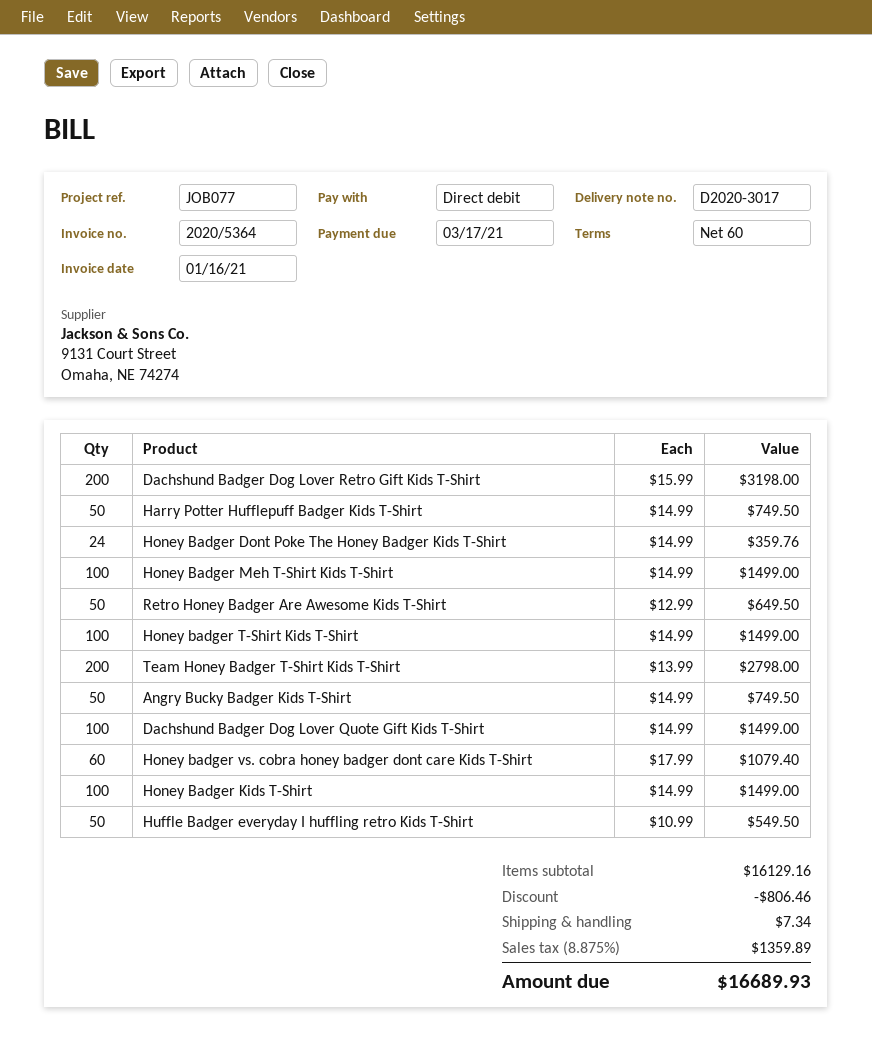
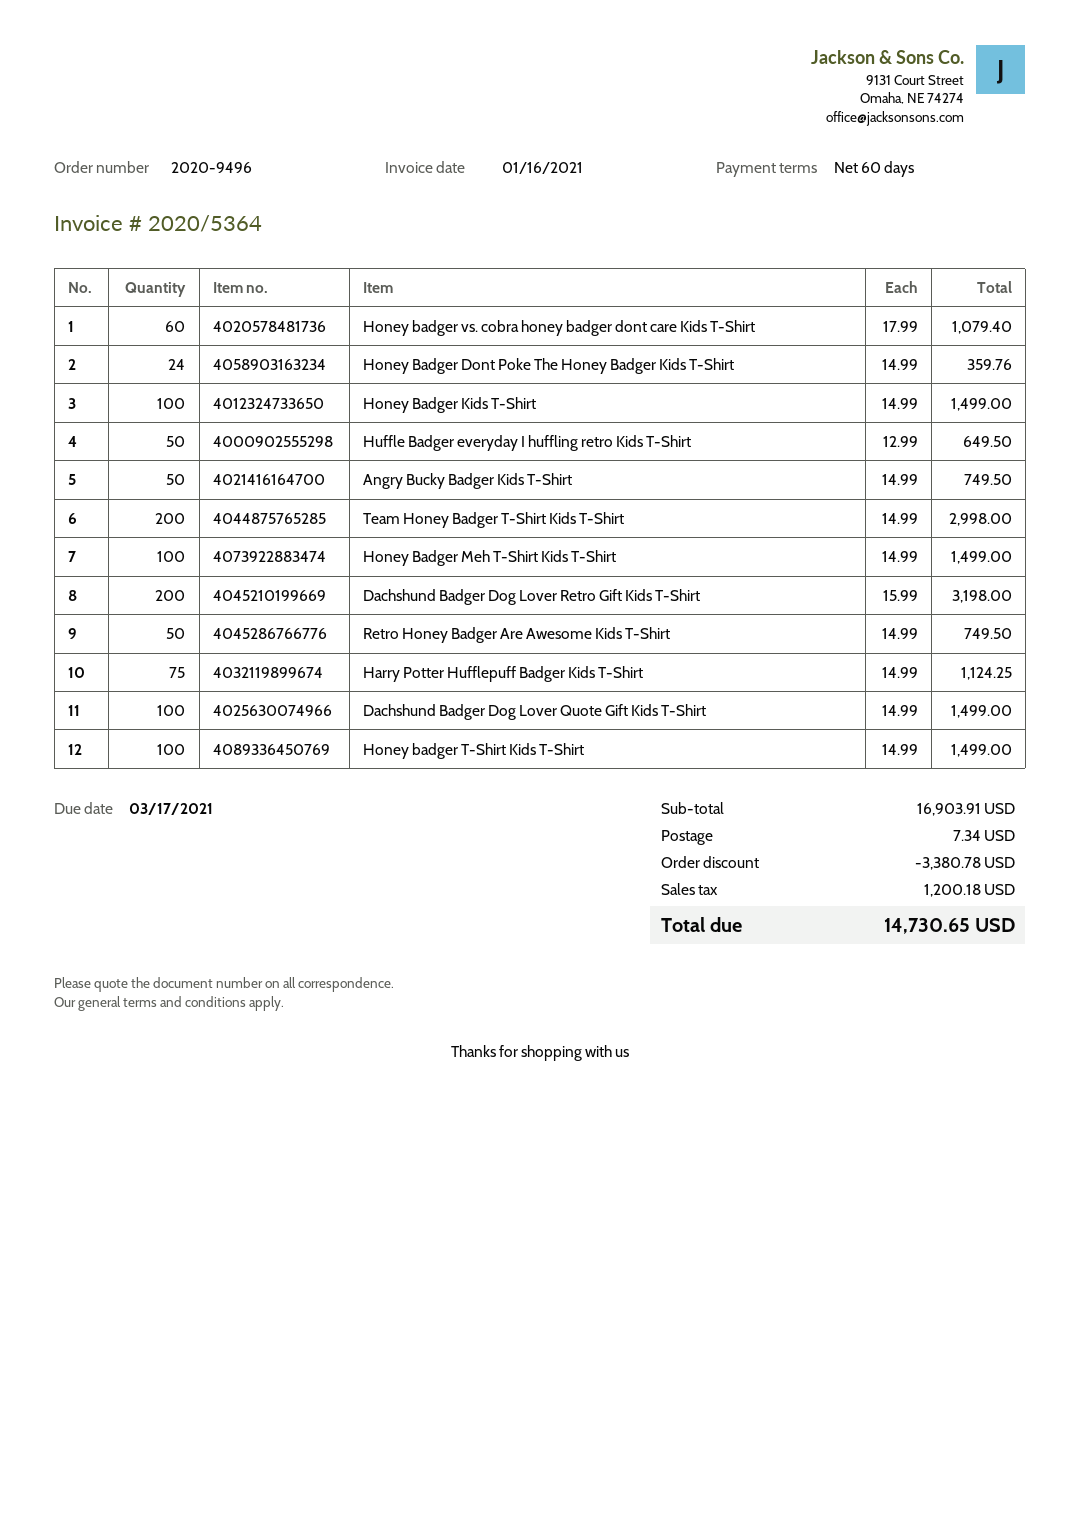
Harry Potter Hufflepuff Badger Kids T-Shirt: 50 x 14.99 = 749.50 -> 75 x 14.99 = 1124.25
Retro Honey Badger Are Awesome Kids T-Shirt: 50 x 12.99 = 649.50 -> 50 x 14.99 = 749.50
Team Honey Badger T-Shirt Kids T-Shirt: 200 x 13.99 = 2798.00 -> 200 x 14.99 = 2998.00
Huffle Badger everyday I huffling retro Kids T-Shirt: 50 x 10.99 = 549.50 -> 50 x 12.99 = 649.50
subtotal: 16129.16 -> 16903.91
discount: 806.46 -> 3380.78
tax: 1359.89 -> 1200.18
total: 16689.93 -> 14730.65

